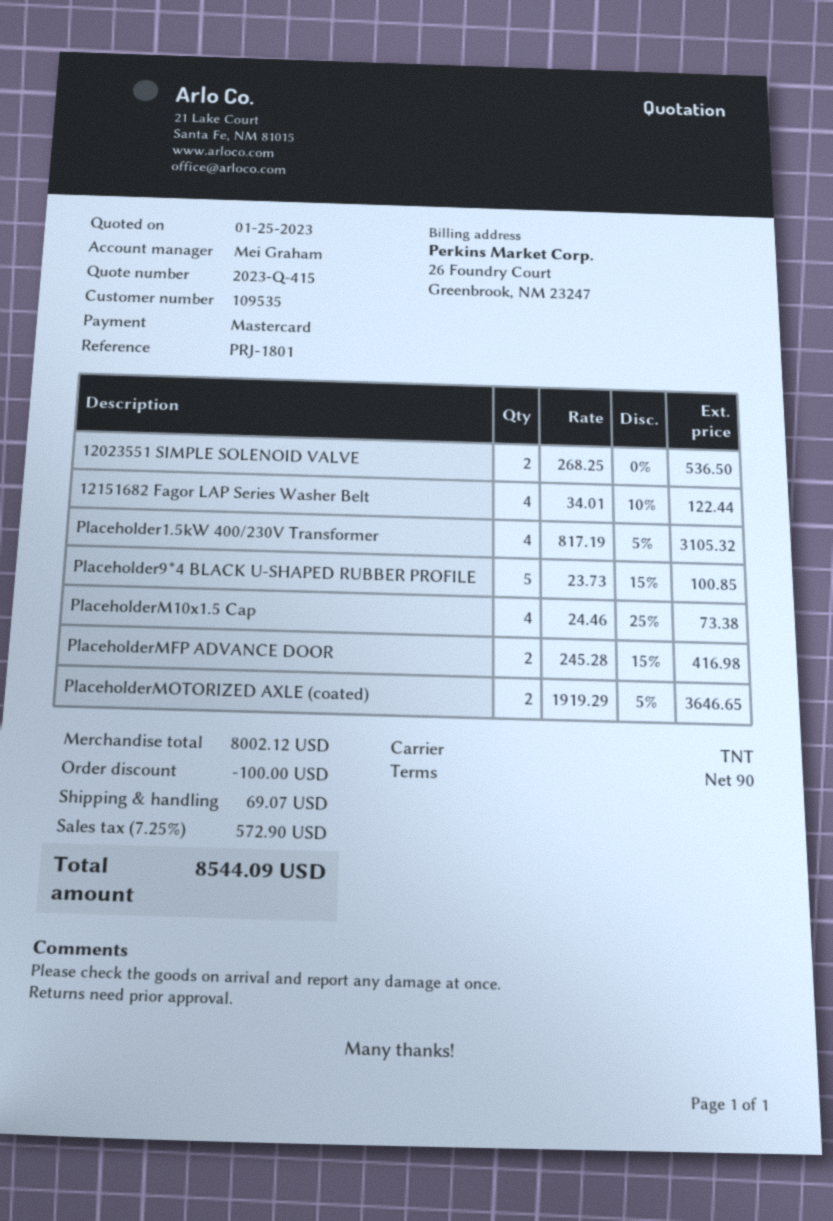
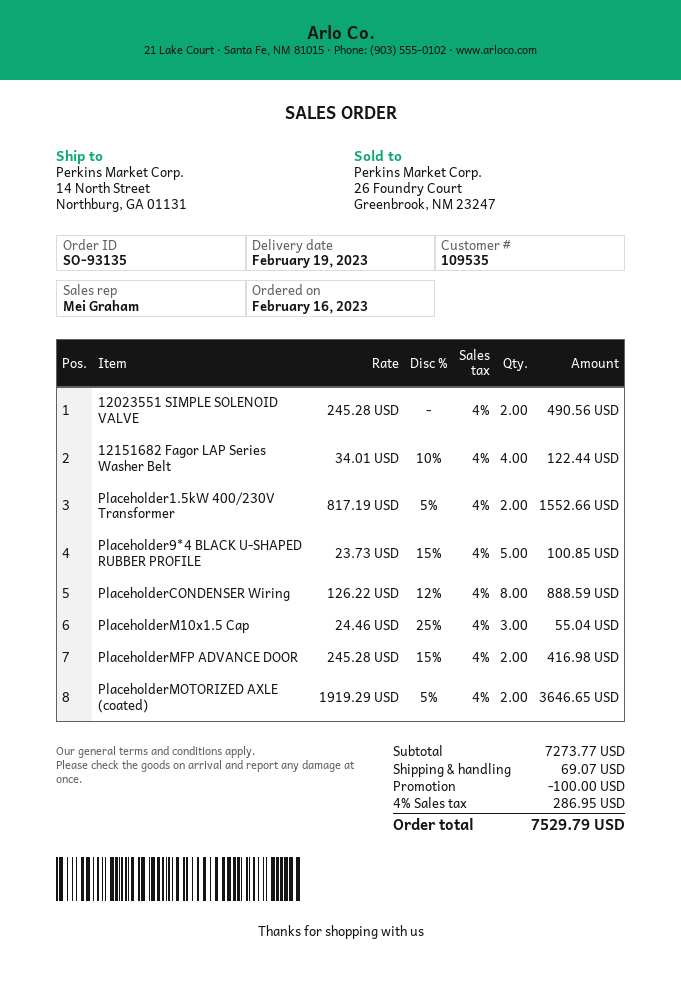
12023551 SIMPLE SOLENOID VALVE: 2 x 268.25 = 536.50 -> 2 x 245.28 = 490.56
Placeholder1.5kW 400/230V Transformer: 4 x 817.19 - 5% = 3105.32 -> 2 x 817.19 - 5% = 1552.66
PlaceholderM10x1.5 Cap: 4 x 24.46 - 25% = 73.38 -> 3 x 24.46 - 25% = 55.04
PlaceholderCONDENSER Wiring: none -> 8 x 126.22 - 12% = 888.59
subtotal: 8002.12 -> 7273.77
tax: 7.25% = 572.90 -> 4% = 286.95
total: 8544.09 -> 7529.79

